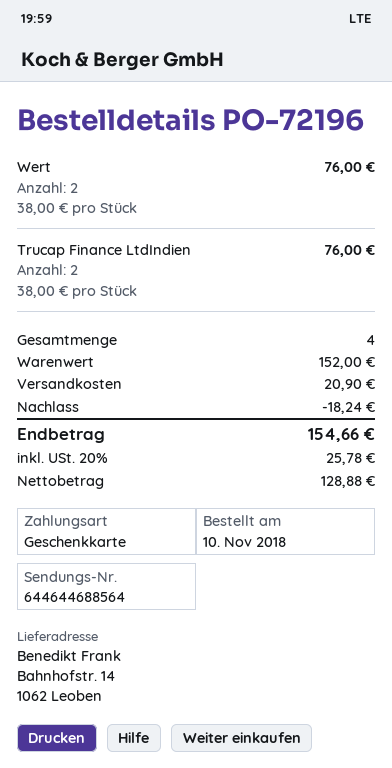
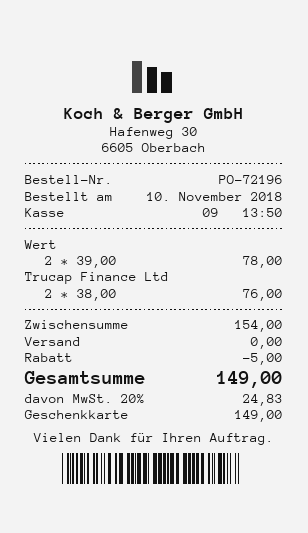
Wert: 2 x 38.00 = 76.00 -> 2 x 39.00 = 78.00
subtotal: 152.00 -> 154.00
discount: 18.24 -> 5.00
shipping: 20.90 -> 0.00
tax: 20% = 25.78 -> 20% = 24.83
total: 154.66 -> 149.00

